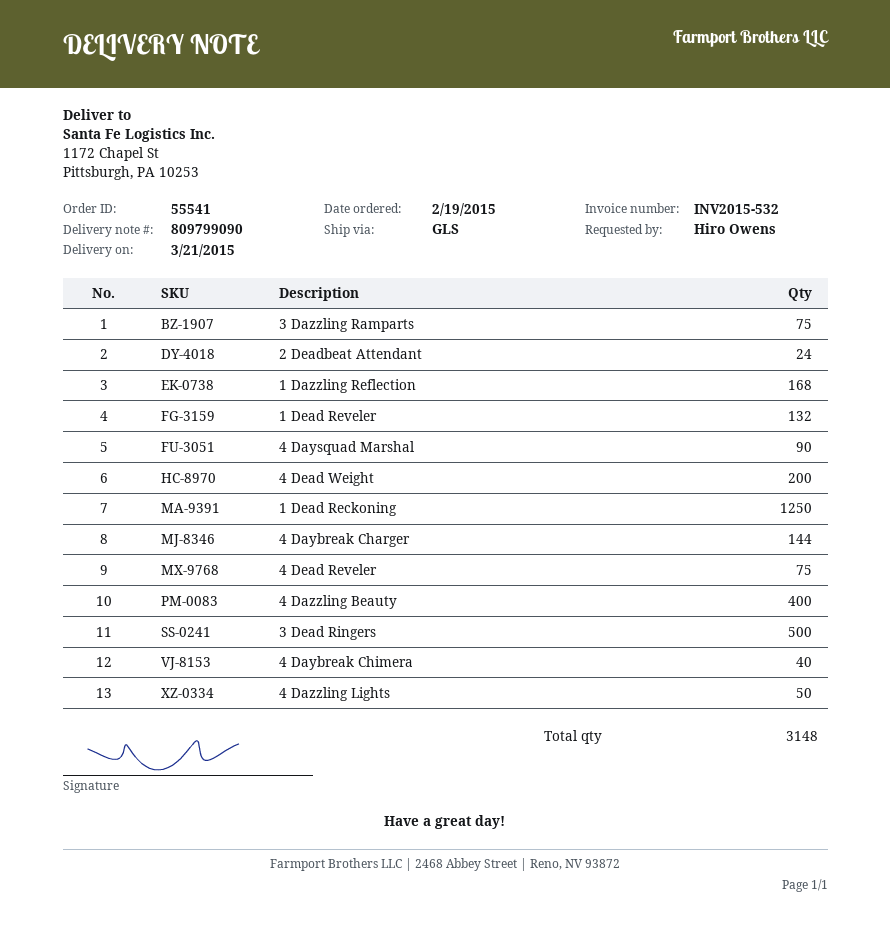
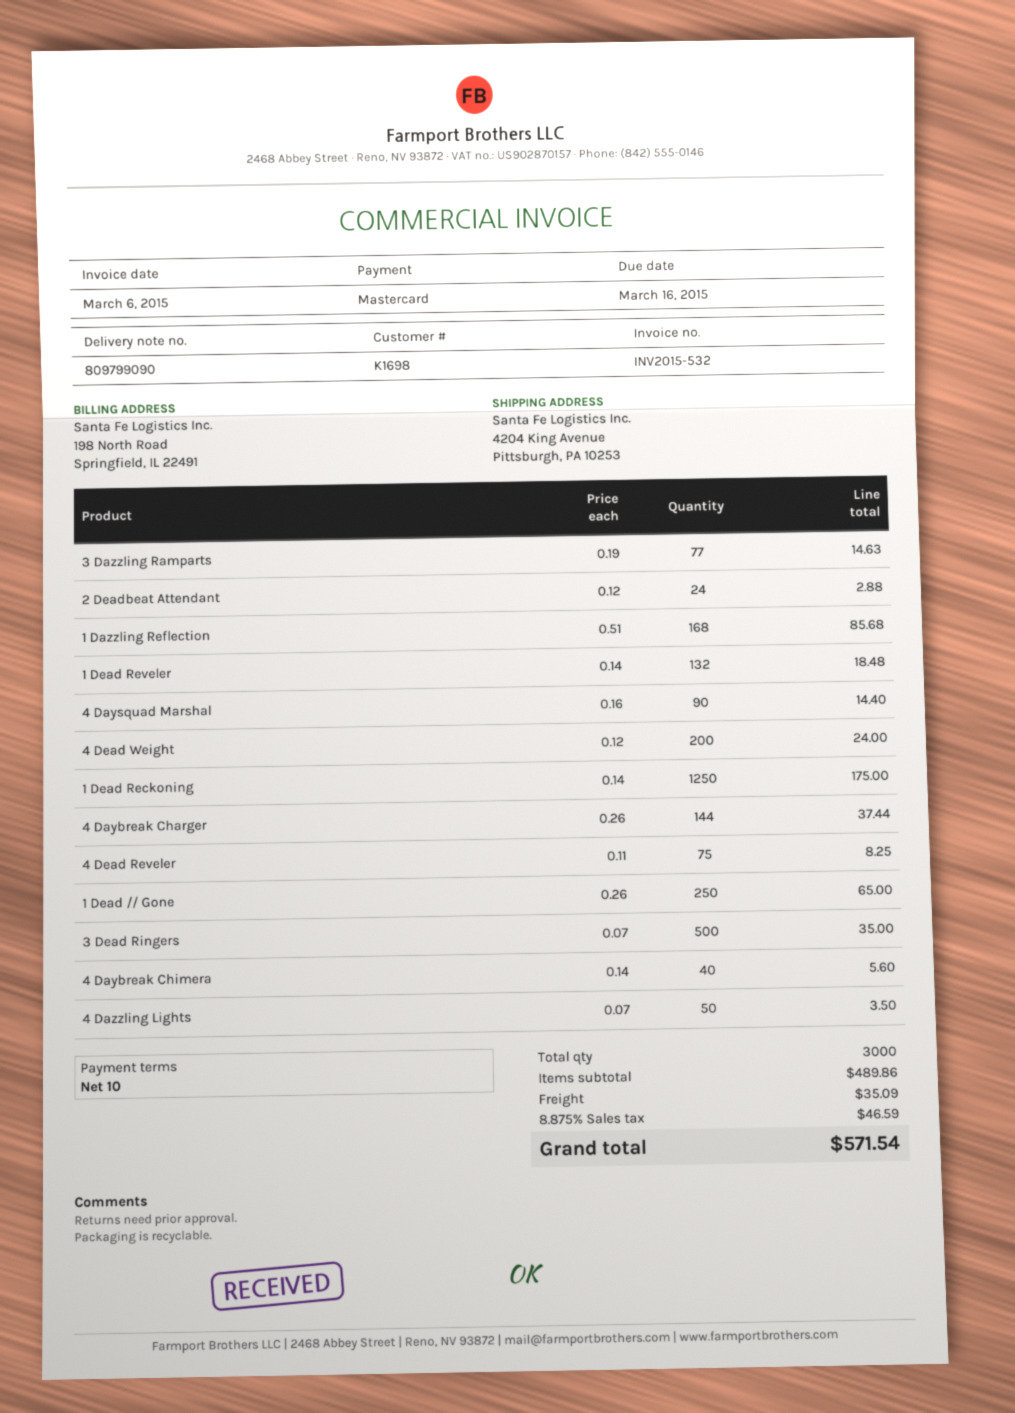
ship to: 1172 Chapel St, Pittsburgh, PA 10253 -> 4204 King Avenue, Pittsburgh, PA 10253
3 Dazzling Ramparts: 75 -> 77
4 Dazzling Beauty: 400 -> none
1 Dead // Gone: none -> 250
total quantity: 3148 -> 3000

